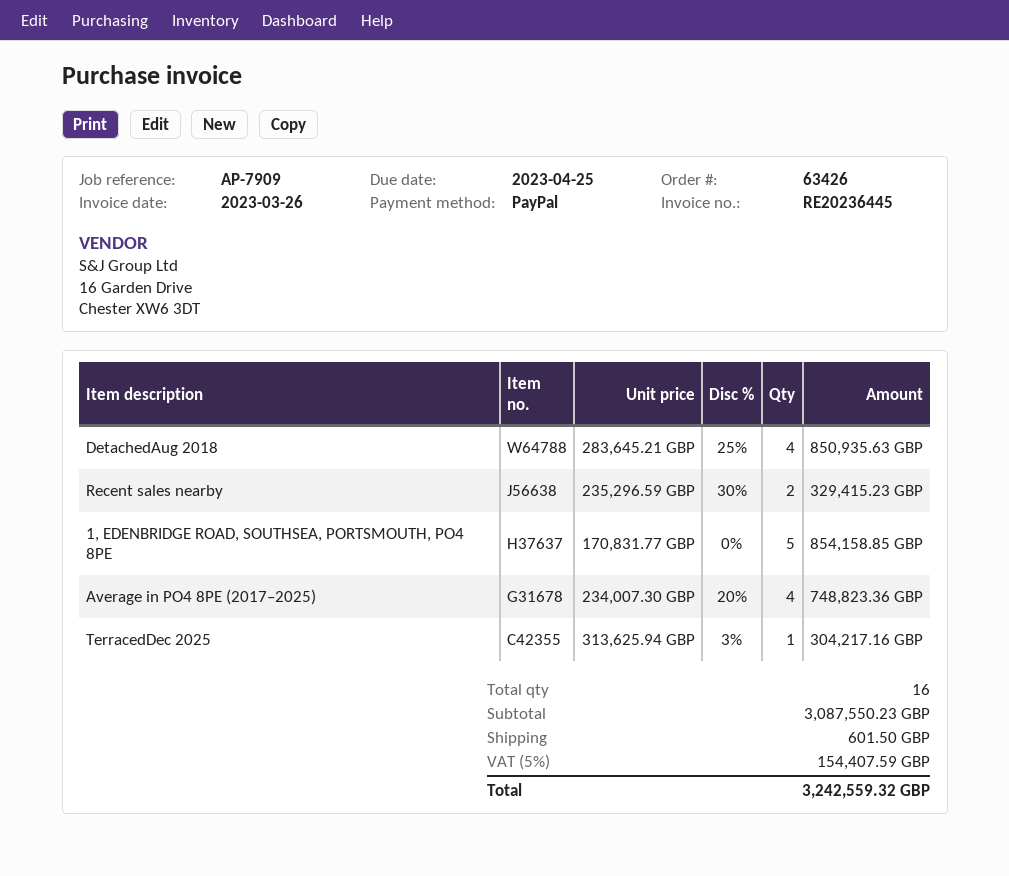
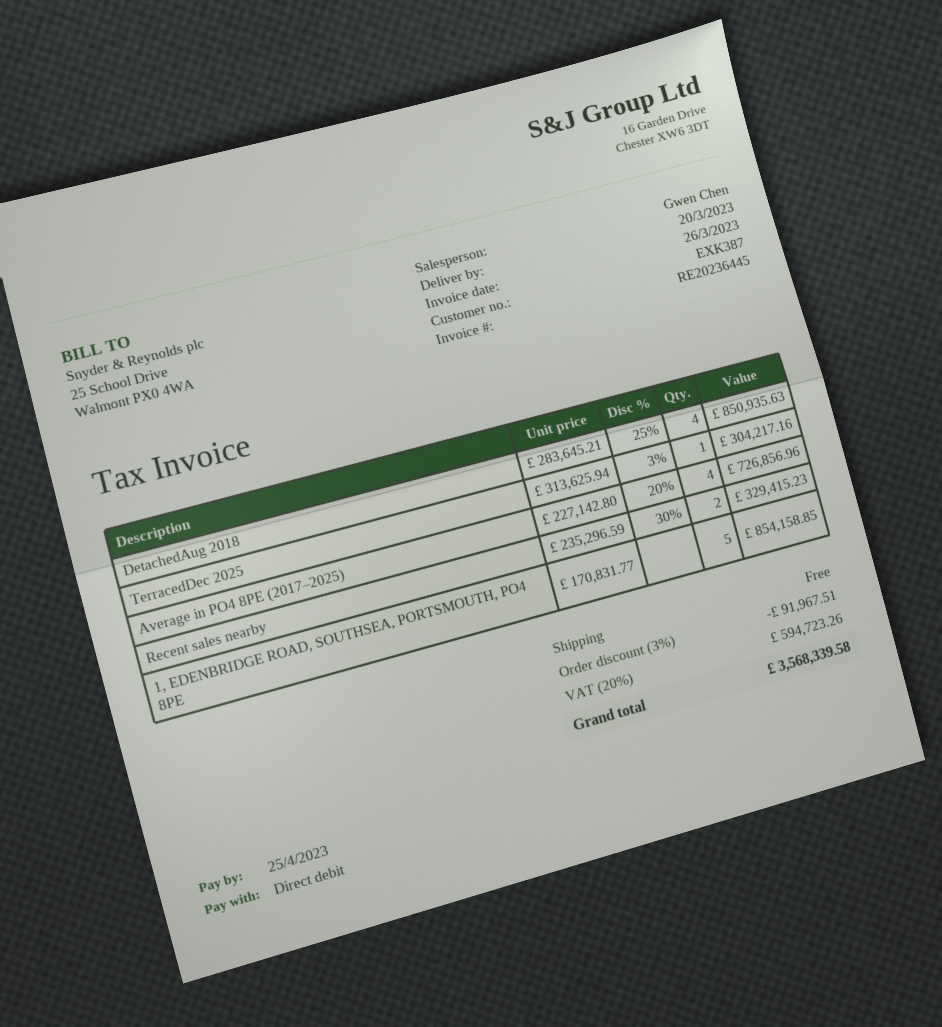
payment method: PayPal -> direct debit
Average in PO4 8PE (2017–2025): 4 x 234007.30 - 20% = 748823.36 -> 4 x 227142.80 - 20% = 726856.96
discount: none -> 3% = 91967.51
shipping: 601.50 -> 0.00
tax: 5% = 154407.59 -> 20% = 594723.26
total: 3242559.32 -> 3568339.58

